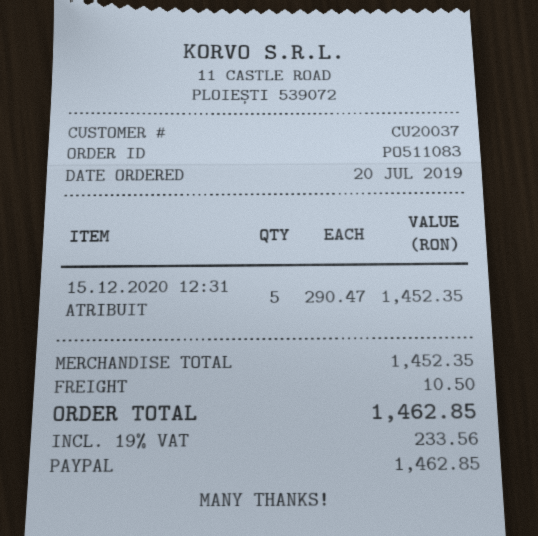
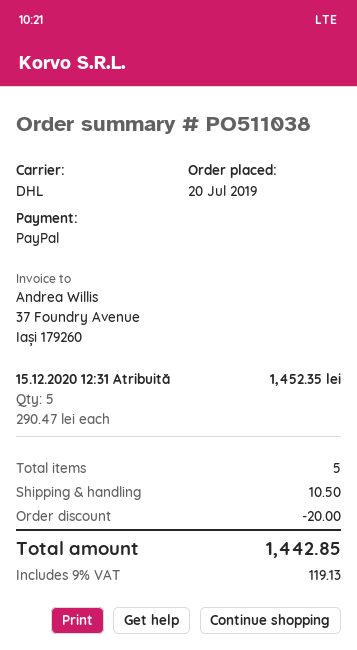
order number: PO511083 -> PO511038
discount: none -> 20.00
tax: 19% = 233.56 -> 9% = 119.13
total: 1462.85 -> 1442.85

